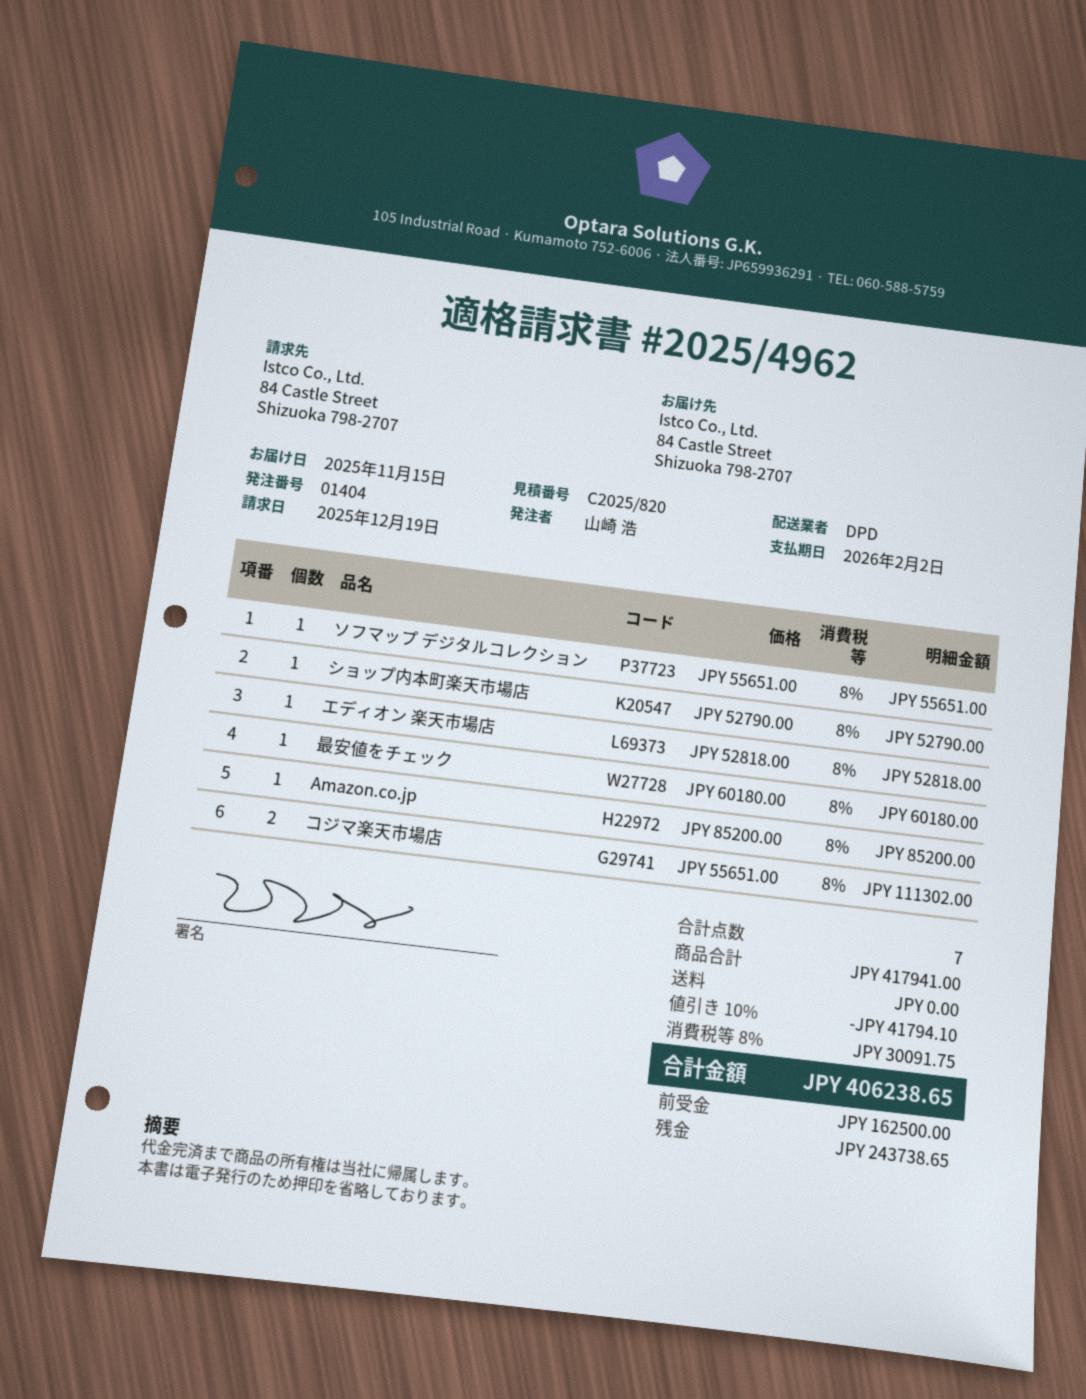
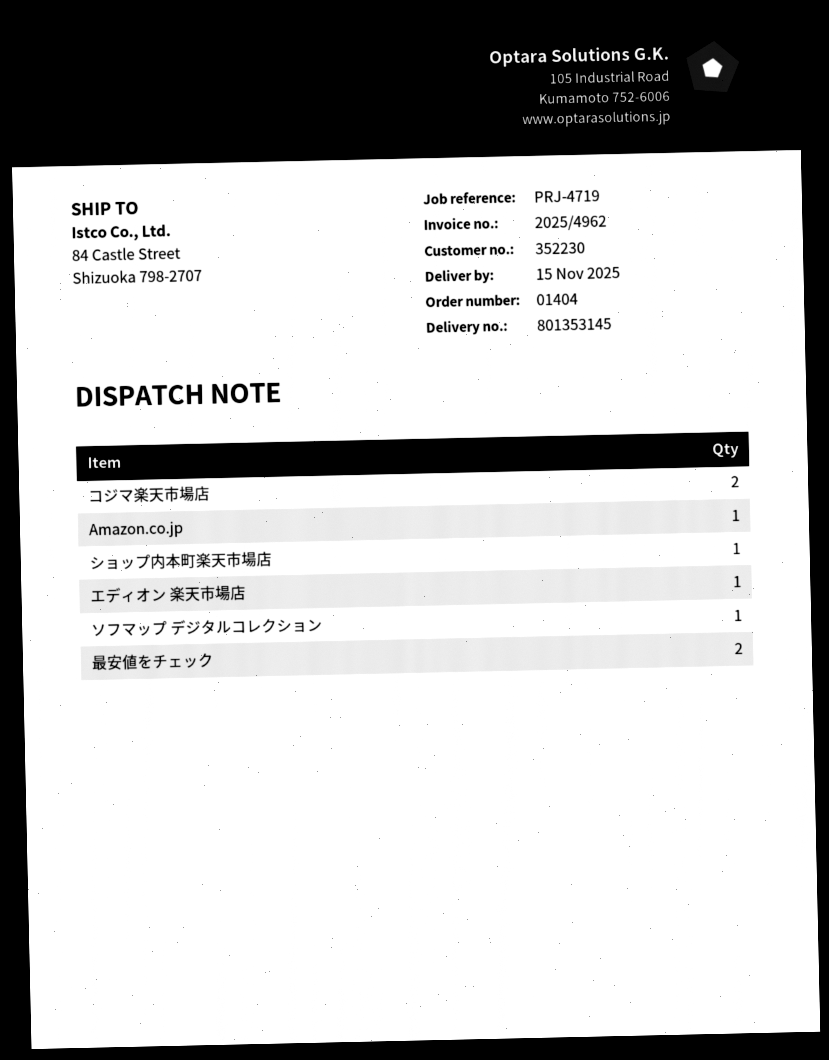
最安値をチェック: 1 -> 2

